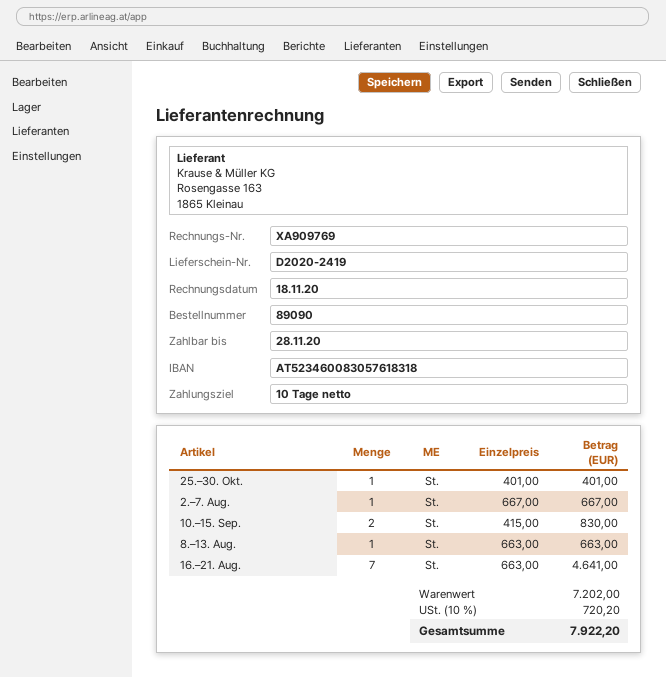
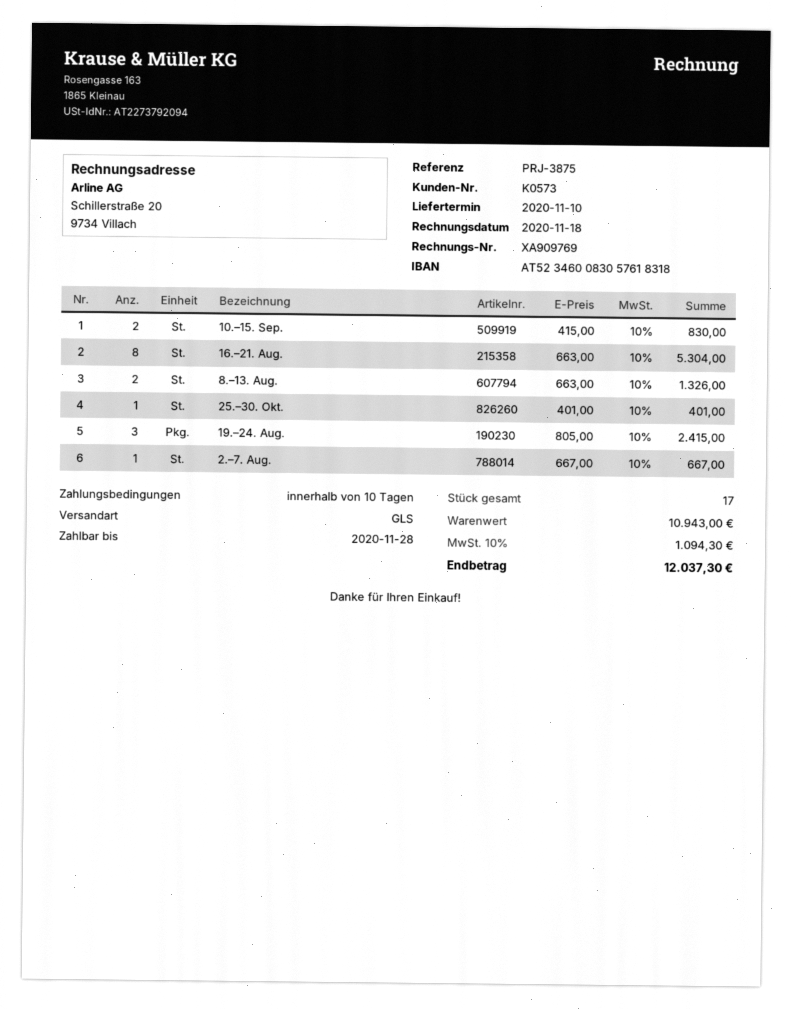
8.–13. Aug.: 1 x 663.00 = 663.00 -> 2 x 663.00 = 1326.00
16.–21. Aug.: 7 x 663.00 = 4641.00 -> 8 x 663.00 = 5304.00
19.–24. Aug.: none -> 3 x 805.00 = 2415.00
subtotal: 7202.00 -> 10943.00
tax: 10% = 720.20 -> 10% = 1094.30
total: 7922.20 -> 12037.30

